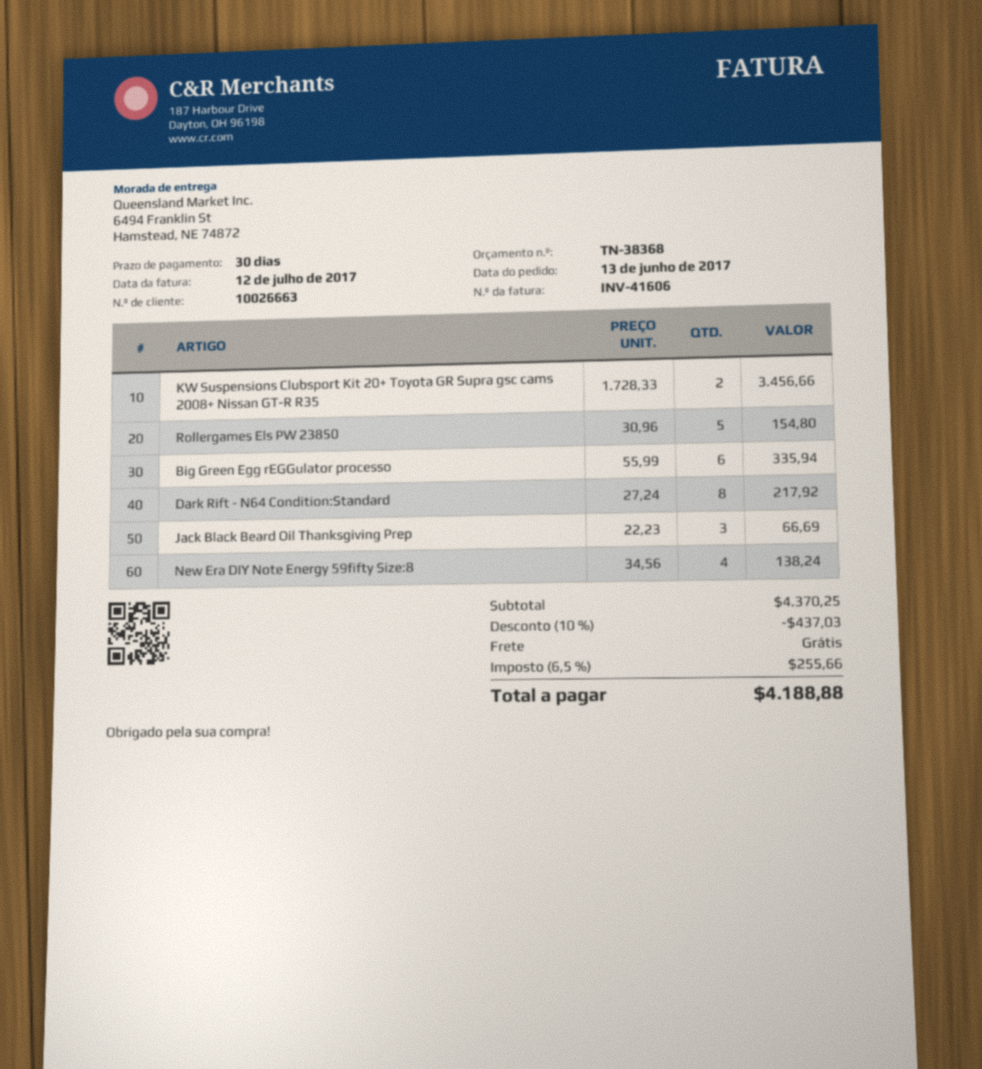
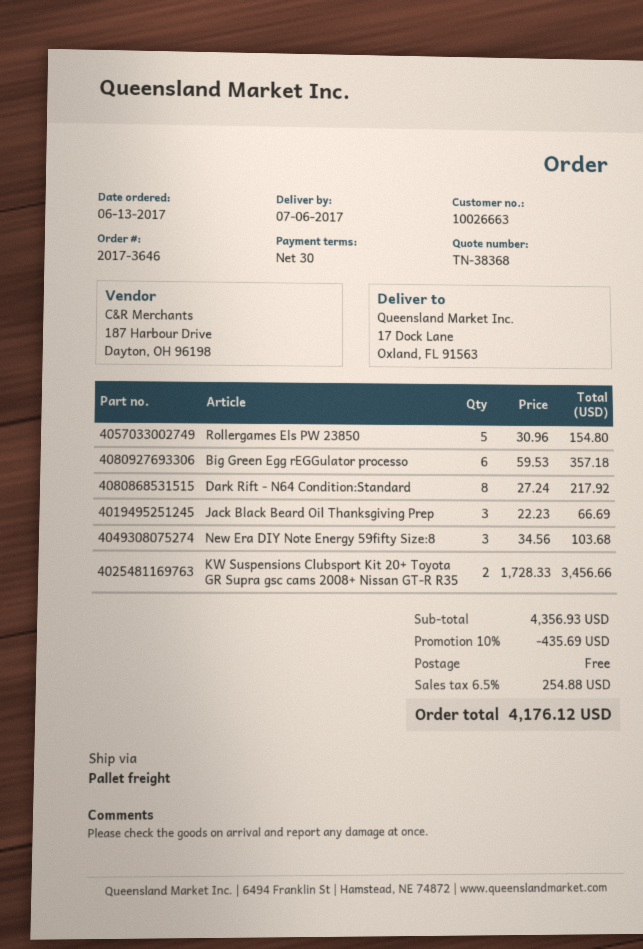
ship to: 6494 Franklin St, Hamstead, NE 74872 -> 17 Dock Lane, Oxland, FL 91563
Big Green Egg rEGGulator processo: 6 x 55.99 = 335.94 -> 6 x 59.53 = 357.18
New Era DIY Note Energy 59fifty Size:8: 4 x 34.56 = 138.24 -> 3 x 34.56 = 103.68
subtotal: 4370.25 -> 4356.93
discount: 10% = 437.03 -> 10% = 435.69
tax: 6.5% = 255.66 -> 6.5% = 254.88
total: 4188.88 -> 4176.12

